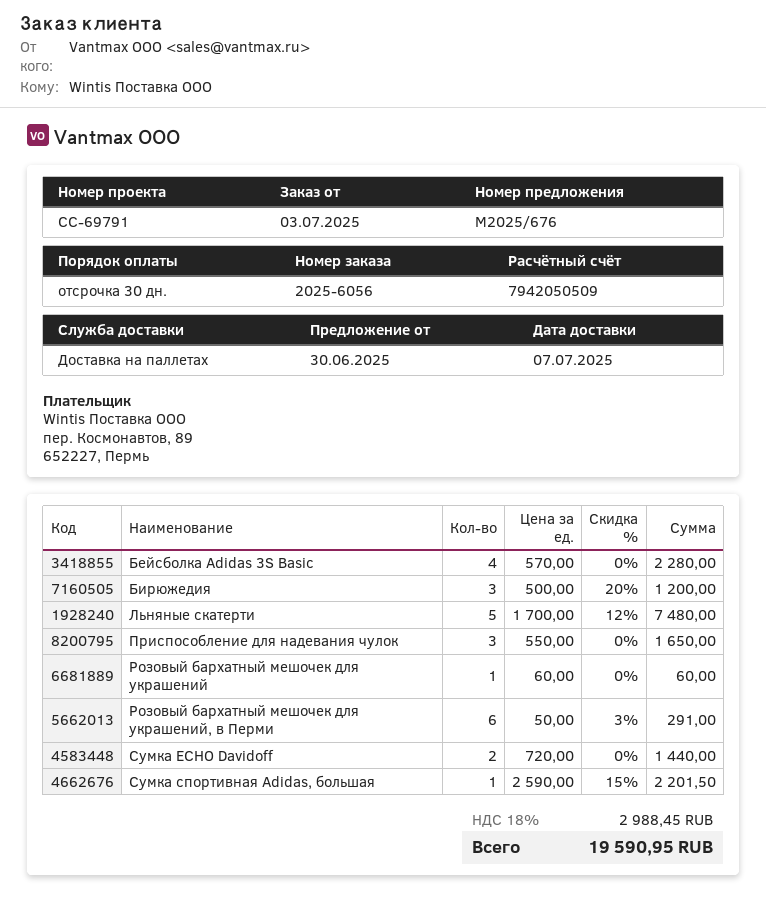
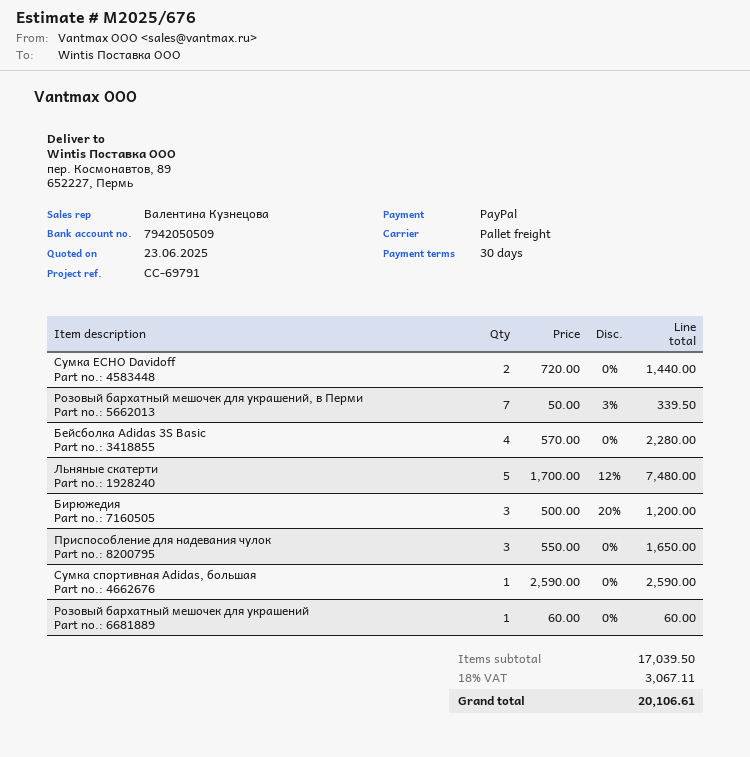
quote date: 2025-06-30 -> 2025-06-23
Розовый бархатный мешочек для украшений, в Перми: 6 x 50.00 - 3% = 291.00 -> 7 x 50.00 - 3% = 339.50
Сумка спортивная Adidas, большая: 1 x 2590.00 - 15% = 2201.50 -> 1 x 2590.00 = 2590.00
tax: 18% = 2988.45 -> 18% = 3067.11
total: 19590.95 -> 20106.61

